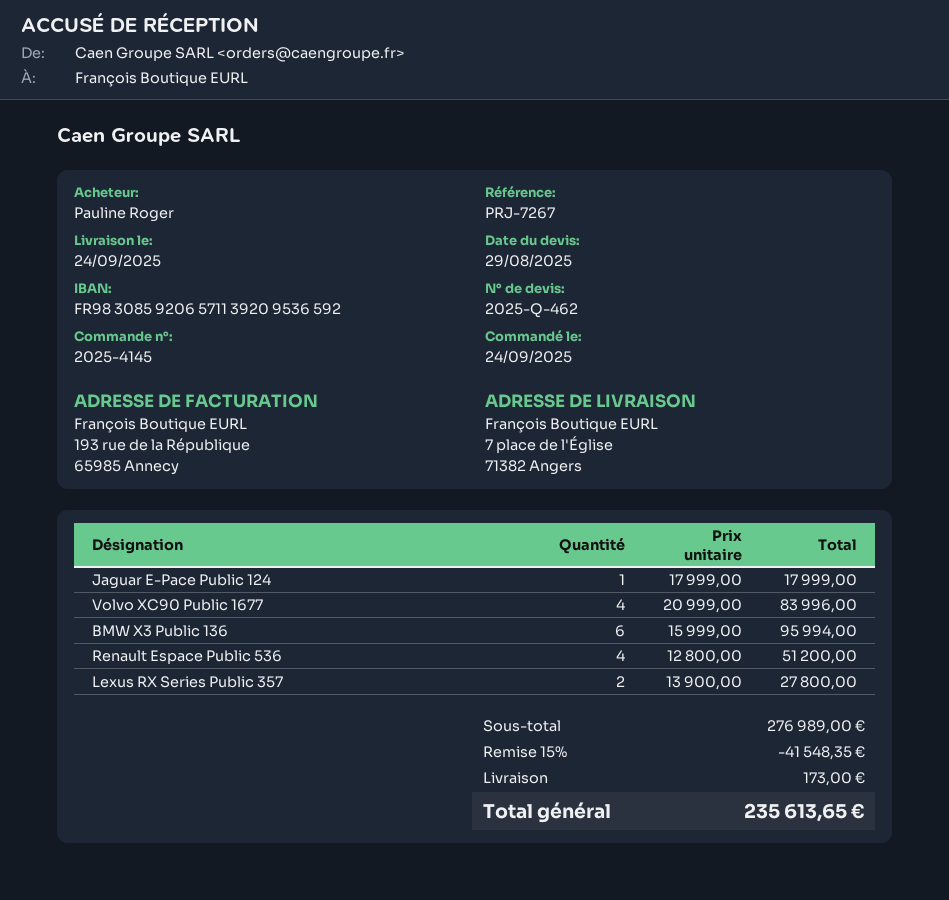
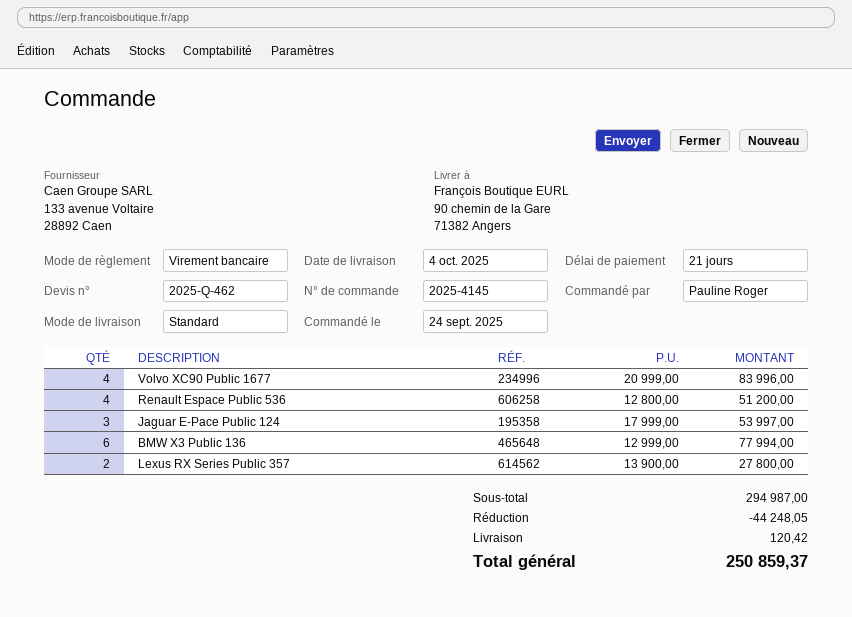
delivery date: 2025-09-24 -> 2025-10-04
ship to: 7 place de l'Église, 71382 Angers -> 90 chemin de la Gare, 71382 Angers
Jaguar E-Pace Public 124: 1 x 17999.00 = 17999.00 -> 3 x 17999.00 = 53997.00
BMW X3 Public 136: 6 x 15999.00 = 95994.00 -> 6 x 12999.00 = 77994.00
subtotal: 276989.00 -> 294987.00
discount: 41548.35 -> 44248.05
shipping: 173.00 -> 120.42
total: 235613.65 -> 250859.37

